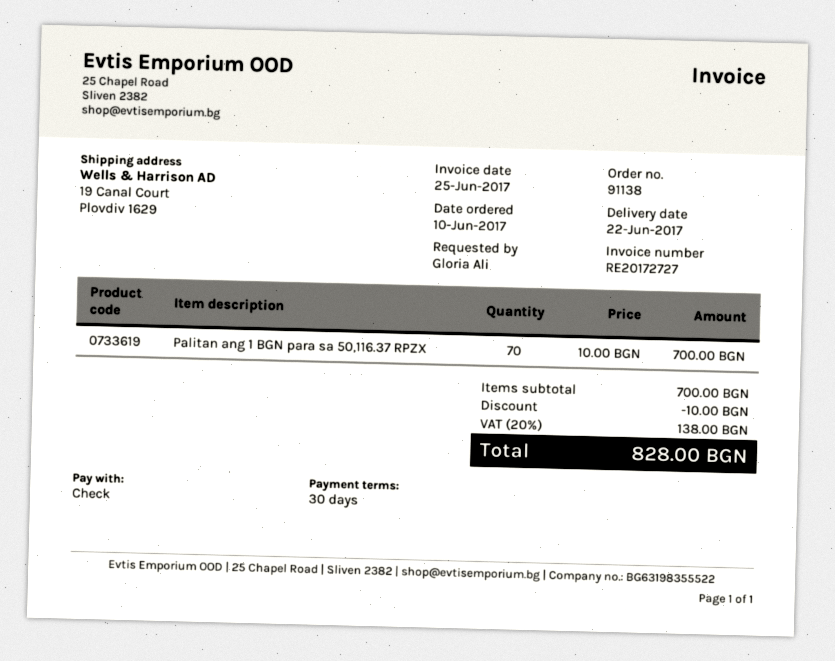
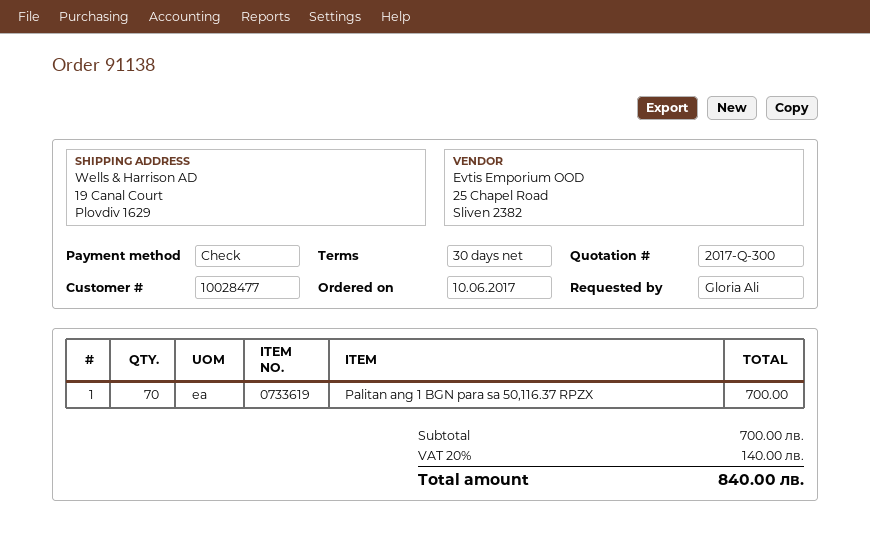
discount: 10.00 -> none
tax: 20% = 138.00 -> 20% = 140.00
total: 828.00 -> 840.00

